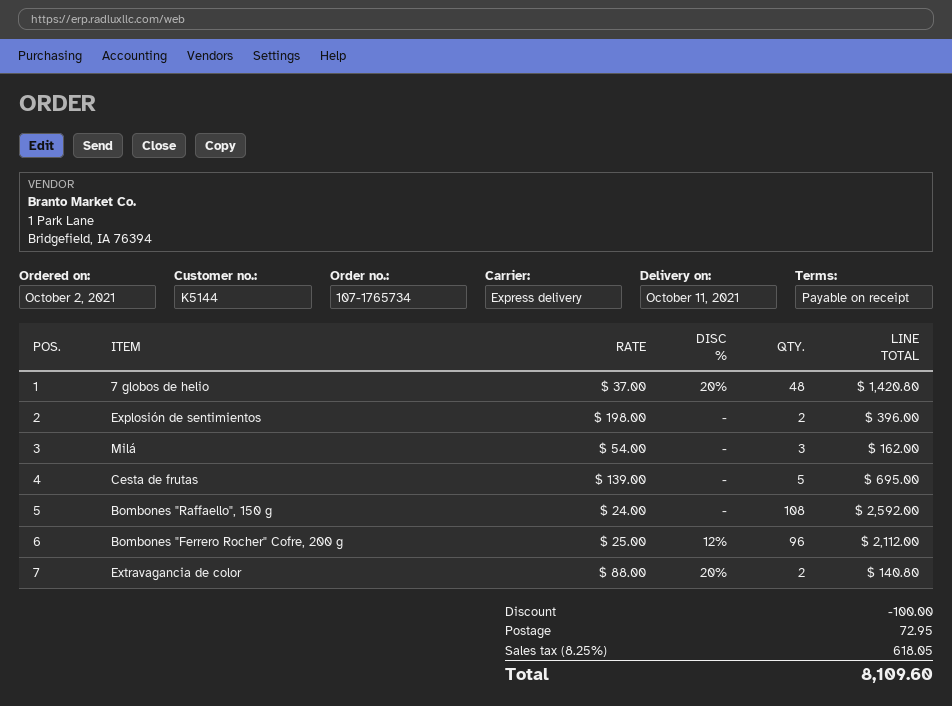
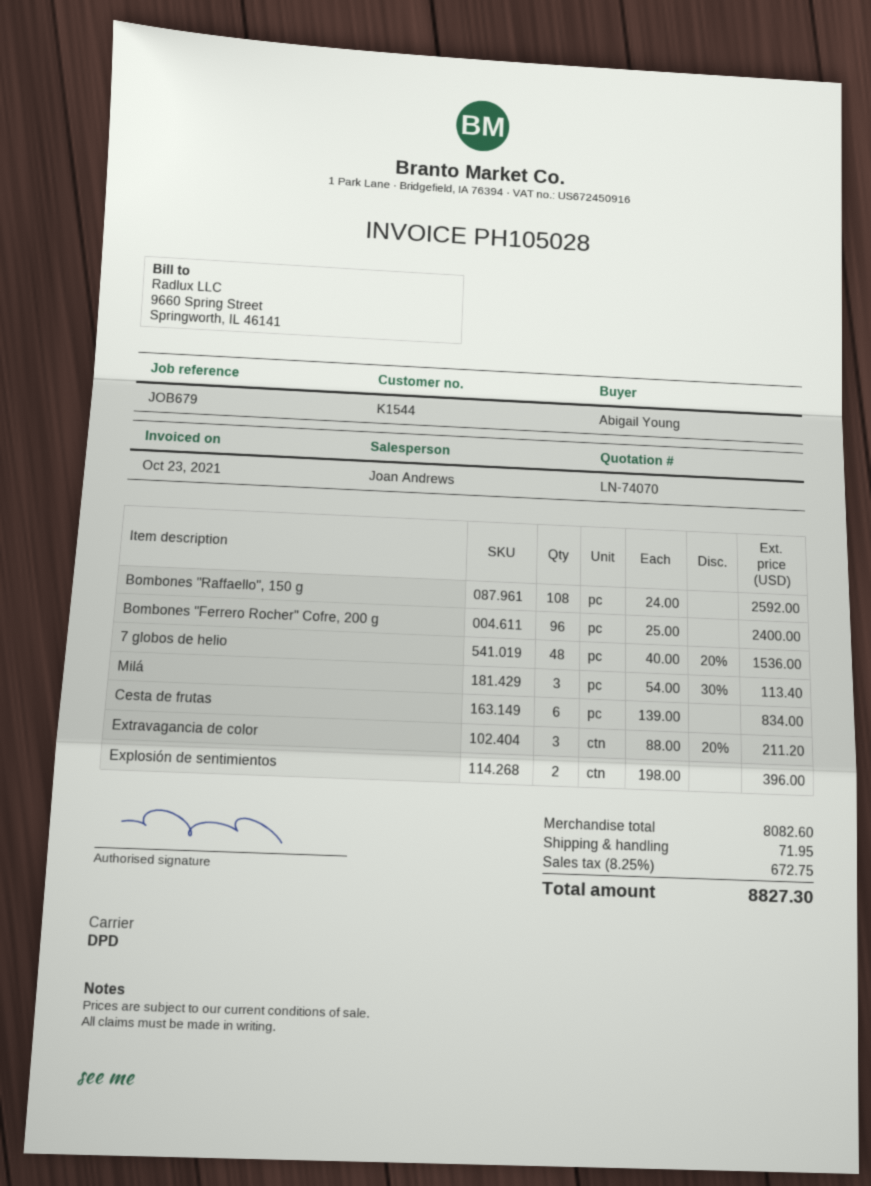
customer number: K5144 -> K1544
shipping method: express -> DPD
7 globos de helio: 48 x 37.00 - 20% = 1420.80 -> 48 x 40.00 - 20% = 1536.00
Milá: 3 x 54.00 = 162.00 -> 3 x 54.00 - 30% = 113.40
Cesta de frutas: 5 x 139.00 = 695.00 -> 6 x 139.00 = 834.00
Bombones "Ferrero Rocher" Cofre, 200 g: 96 x 25.00 - 12% = 2112.00 -> 96 x 25.00 = 2400.00
Extravagancia de color: 2 x 88.00 - 20% = 140.80 -> 3 x 88.00 - 20% = 211.20
discount: 100.00 -> none
shipping: 72.95 -> 71.95
tax: 8.25% = 618.05 -> 8.25% = 672.75
total: 8109.60 -> 8827.30

